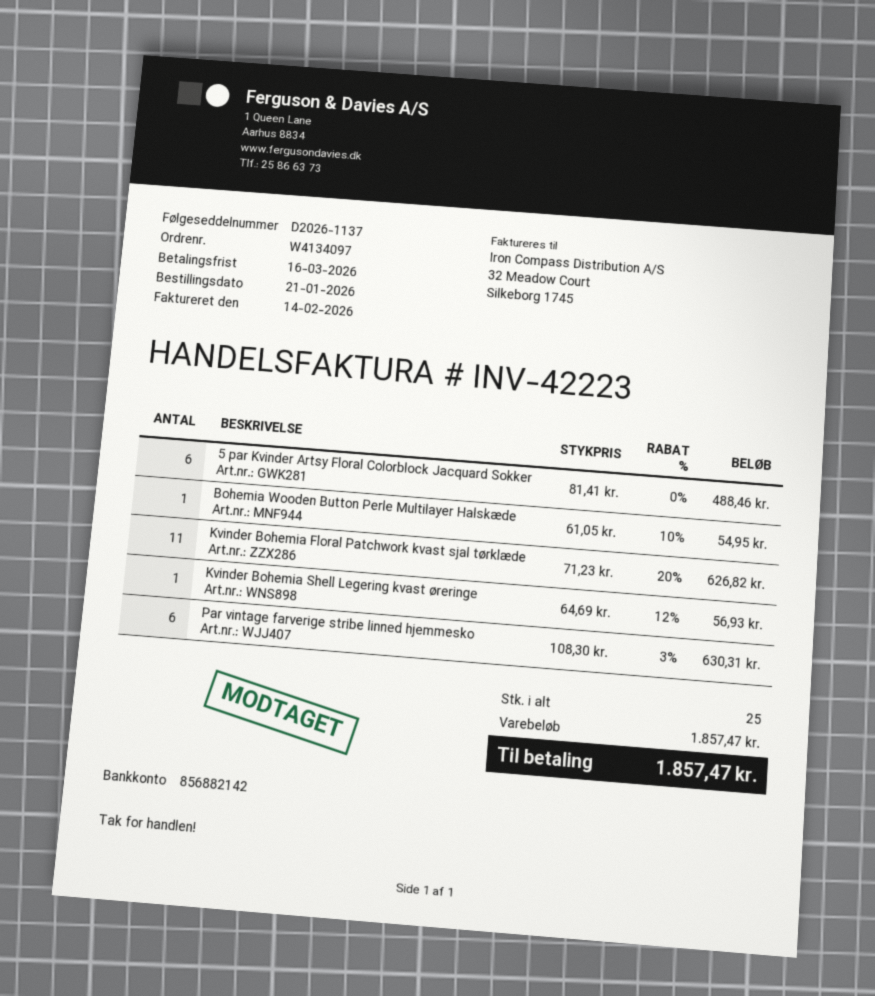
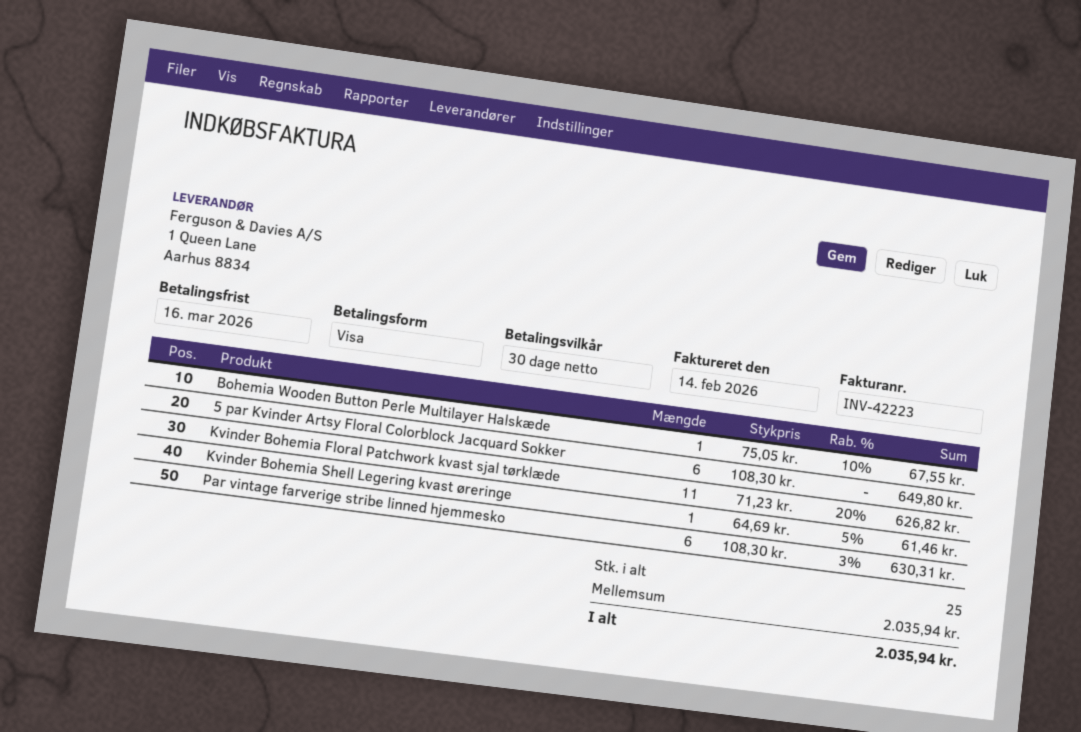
5 par Kvinder Artsy Floral Colorblock Jacquard Sokker: 6 x 81.41 = 488.46 -> 6 x 108.30 = 649.80
Bohemia Wooden Button Perle Multilayer Halskæde: 1 x 61.05 - 10% = 54.95 -> 1 x 75.05 - 10% = 67.55
Kvinder Bohemia Shell Legering kvast øreringe: 1 x 64.69 - 12% = 56.93 -> 1 x 64.69 - 5% = 61.46
subtotal: 1857.47 -> 2035.94
total: 1857.47 -> 2035.94

